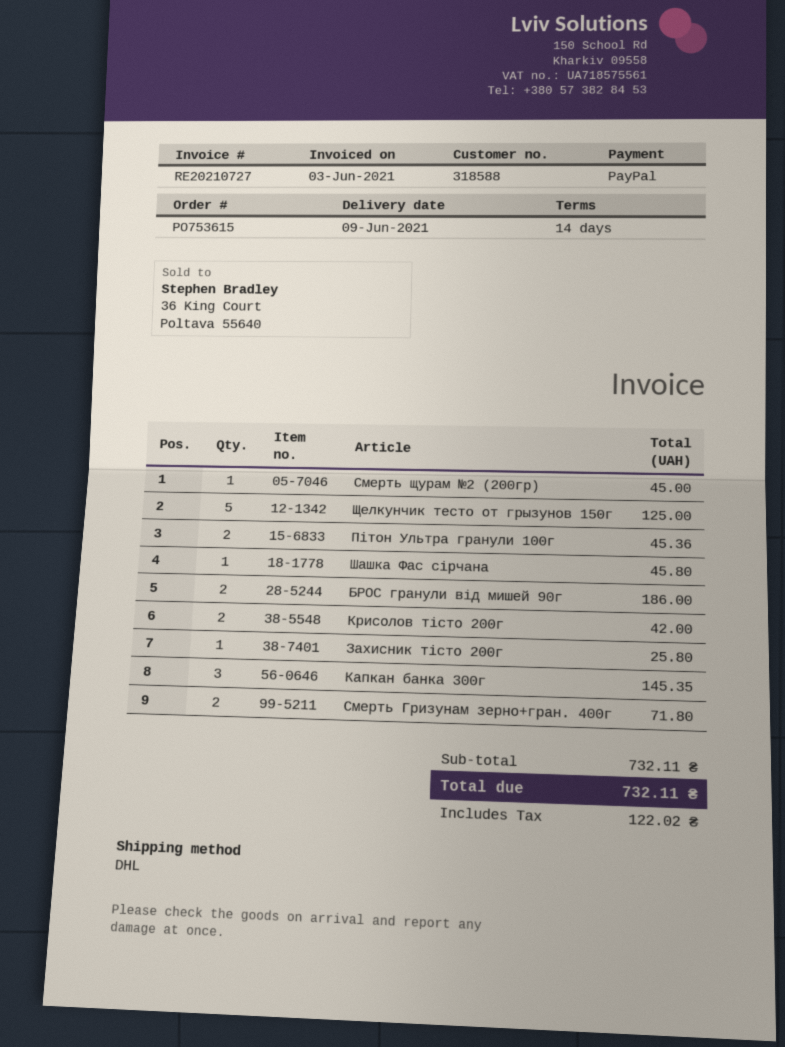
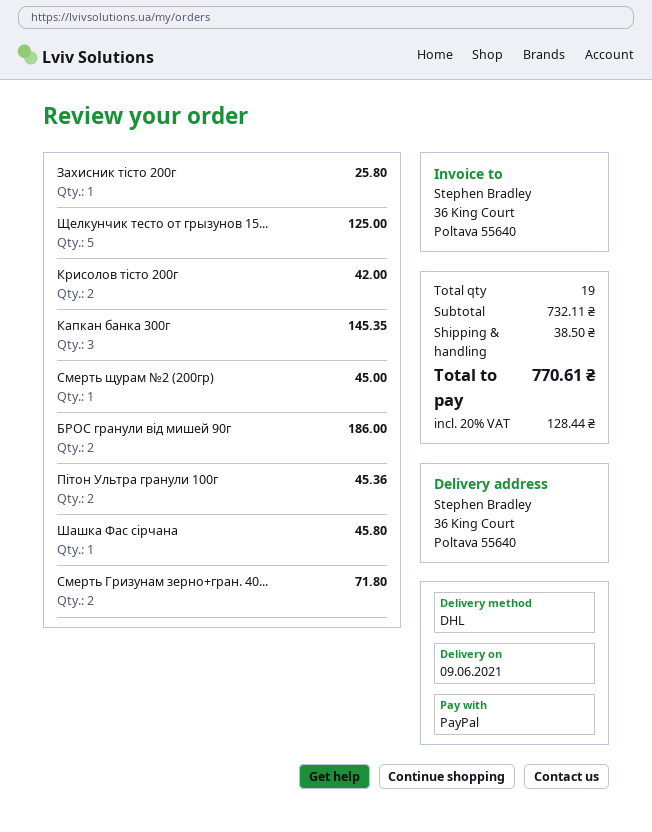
shipping: none -> 38.50
tax: 122.02 -> 128.44
total: 732.11 -> 770.61

